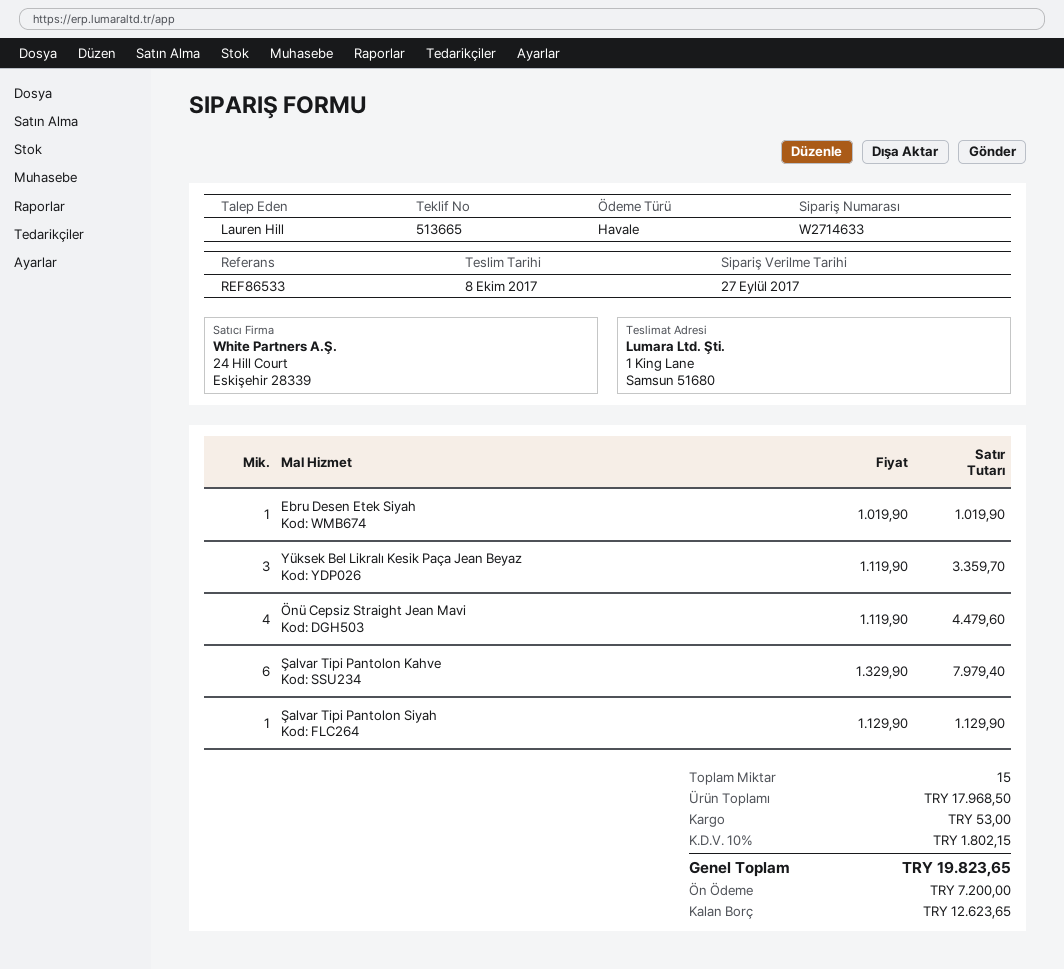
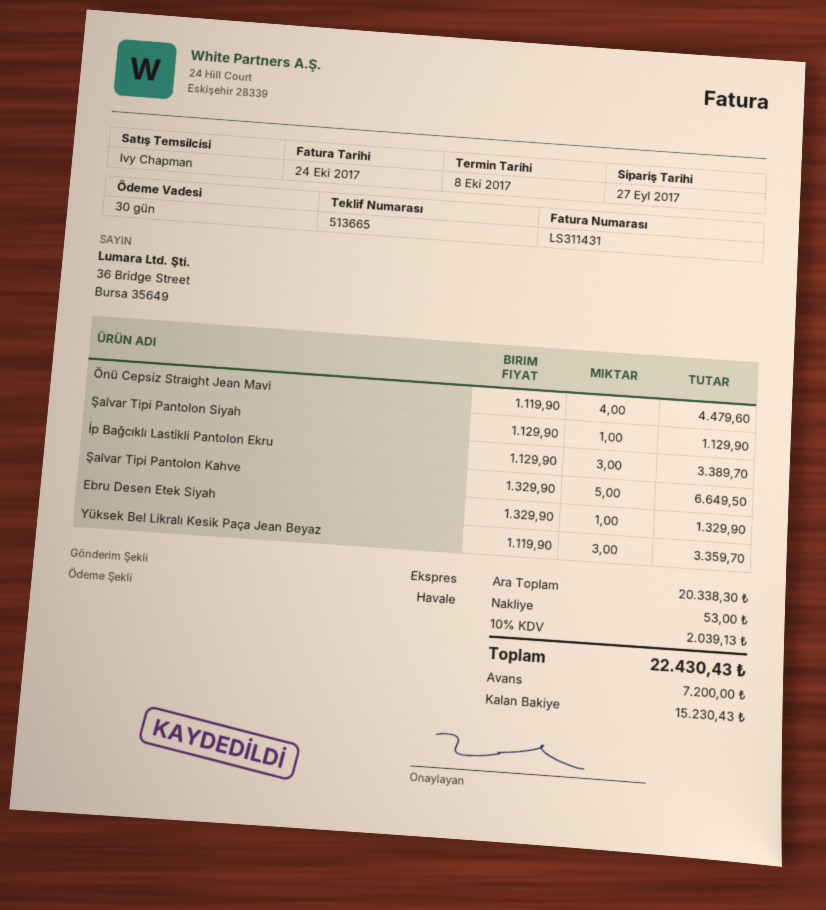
Ebru Desen Etek Siyah: 1 x 1019.90 = 1019.90 -> 1 x 1329.90 = 1329.90
Şalvar Tipi Pantolon Kahve: 6 x 1329.90 = 7979.40 -> 5 x 1329.90 = 6649.50
İp Bağcıklı Lastikli Pantolon Ekru: none -> 3 x 1129.90 = 3389.70
subtotal: 17968.50 -> 20338.30
tax: 10% = 1802.15 -> 10% = 2039.13
total: 19823.65 -> 22430.43
balance: 12623.65 -> 15230.43

